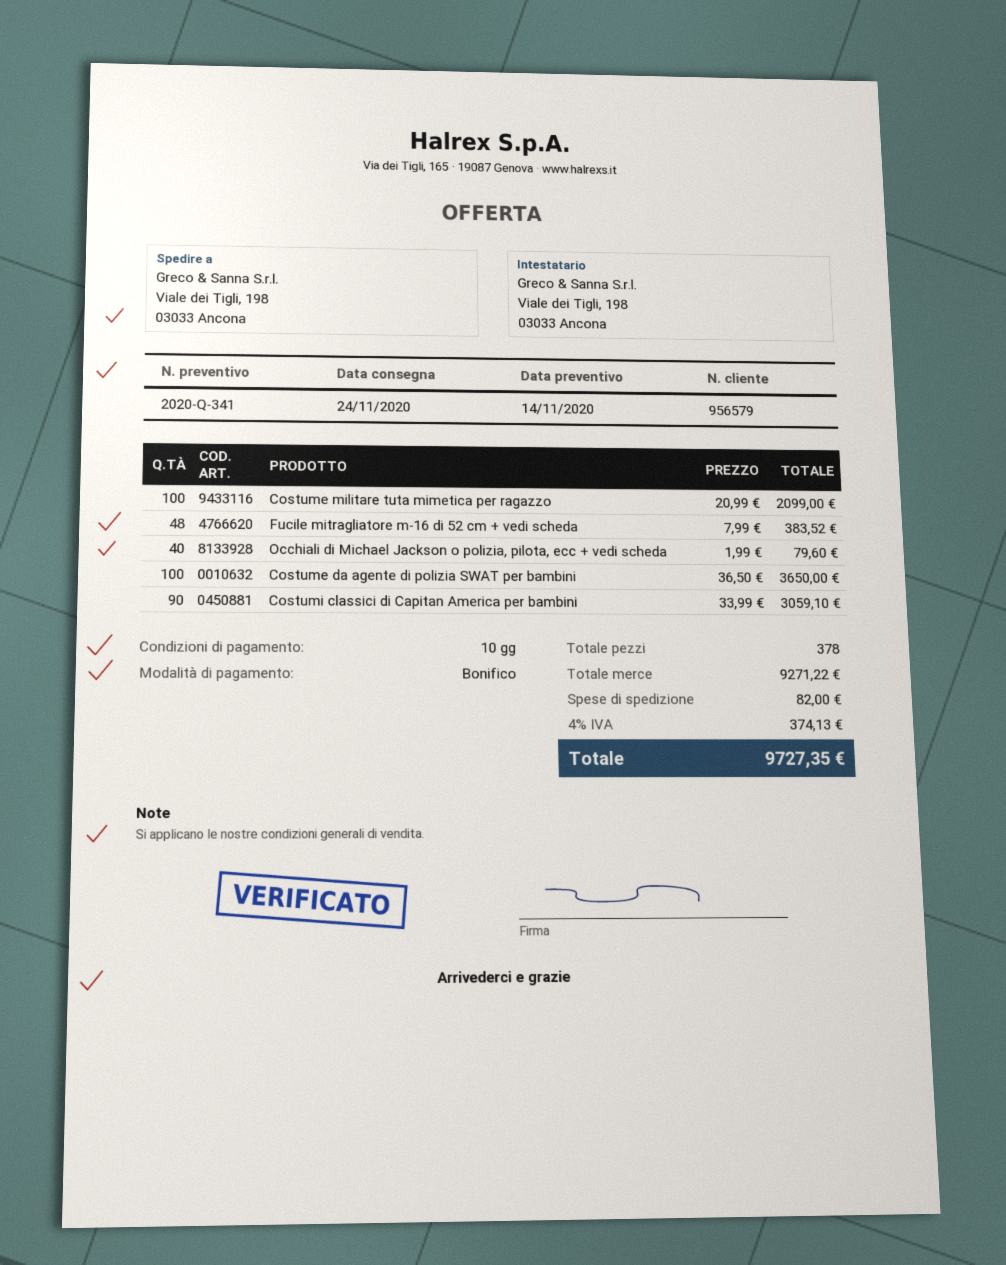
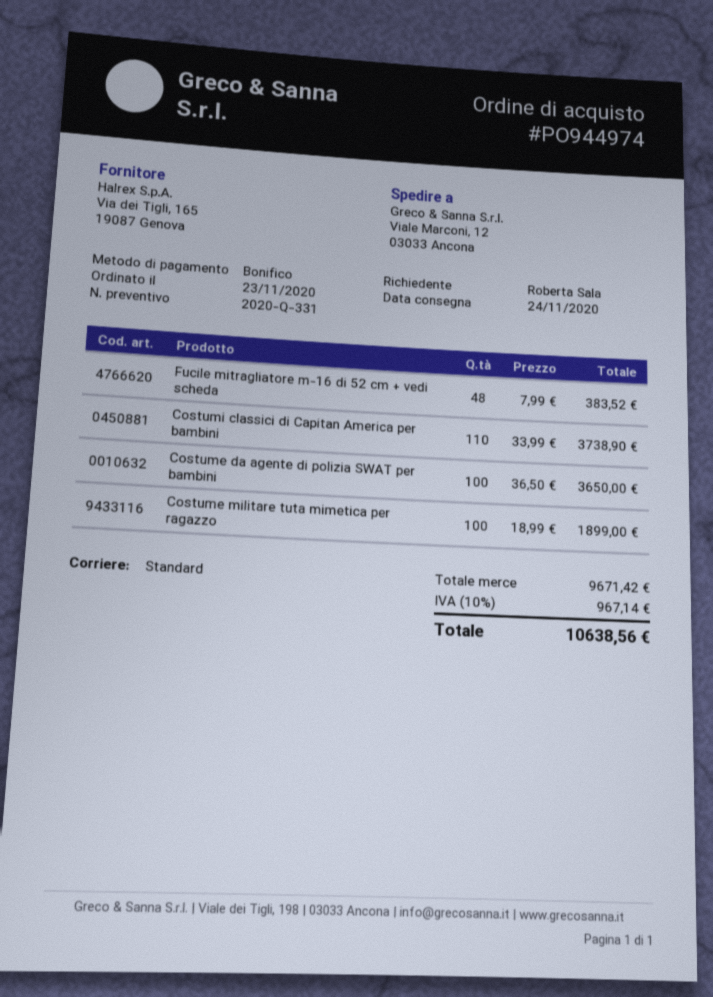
quote number: 2020-Q-341 -> 2020-Q-331
ship to: Viale dei Tigli, 198, 03033 Ancona -> Viale Marconi, 12, 03033 Ancona
Costume militare tuta mimetica per ragazzo: 100 x 20.99 = 2099.00 -> 100 x 18.99 = 1899.00
Occhiali di Michael Jackson o polizia, pilota, ecc + vedi scheda: 40 x 1.99 = 79.60 -> none
Costumi classici di Capitan America per bambini: 90 x 33.99 = 3059.10 -> 110 x 33.99 = 3738.90
subtotal: 9271.22 -> 9671.42
shipping: 82.00 -> none
tax: 4% = 374.13 -> 10% = 967.14
total: 9727.35 -> 10638.56

